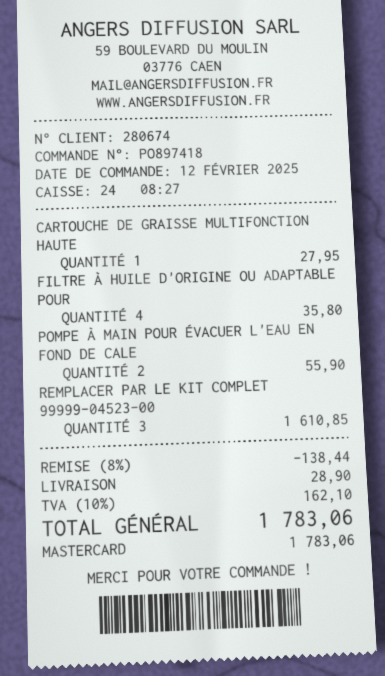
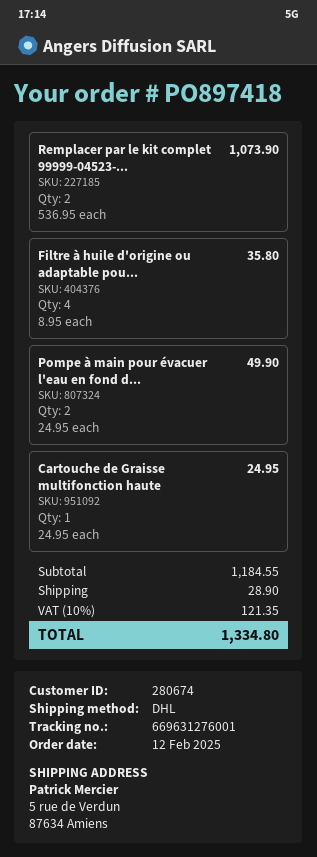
CARTOUCHE DE GRAISSE MULTIFONCTION HAUTE: 1 for 27.95 -> 1 for 24.95
POMPE À MAIN POUR ÉVACUER L'EAU EN FOND DE CALE: 2 for 55.90 -> 2 for 49.90
REMPLACER PAR LE KIT COMPLET 99999-04523-00: 3 for 1610.85 -> 2 for 1073.90
discount: 8% = 138.44 -> none
tax: 10% = 162.10 -> 10% = 121.35
total: 1783.06 -> 1334.80

